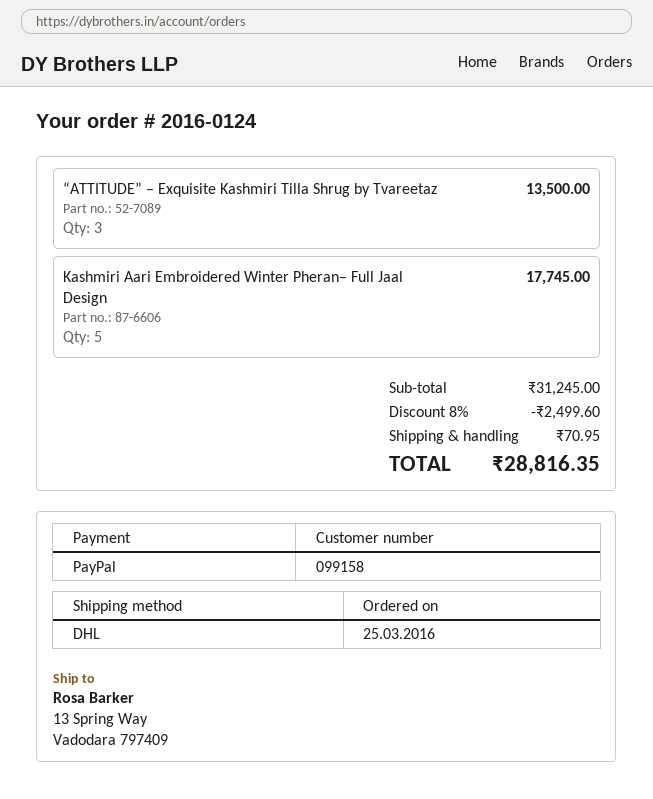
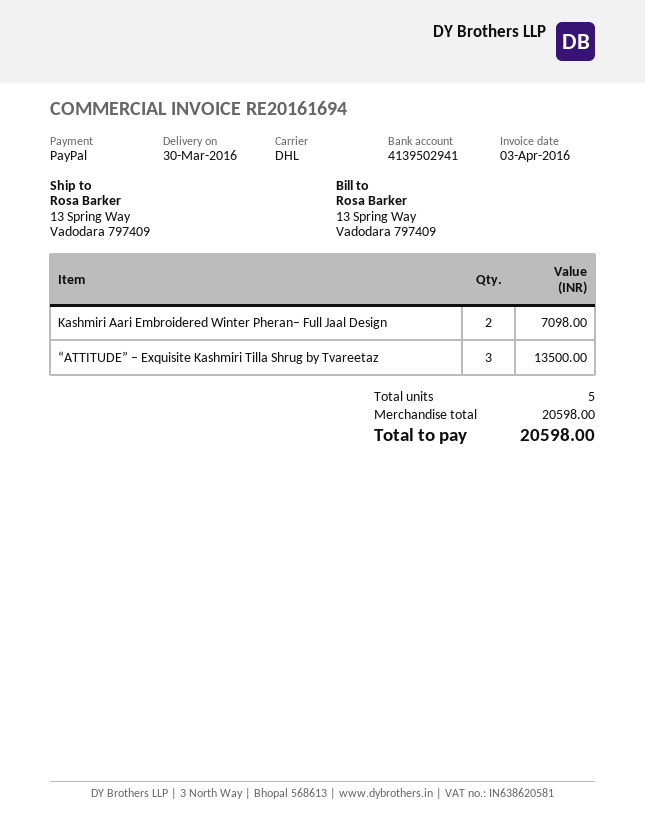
Kashmiri Aari Embroidered Winter Pheran– Full Jaal Design: 5 for 17745.00 -> 2 for 7098.00
subtotal: 31245.00 -> 20598.00
discount: 8% = 2499.60 -> none
shipping: 70.95 -> none
total: 28816.35 -> 20598.00

